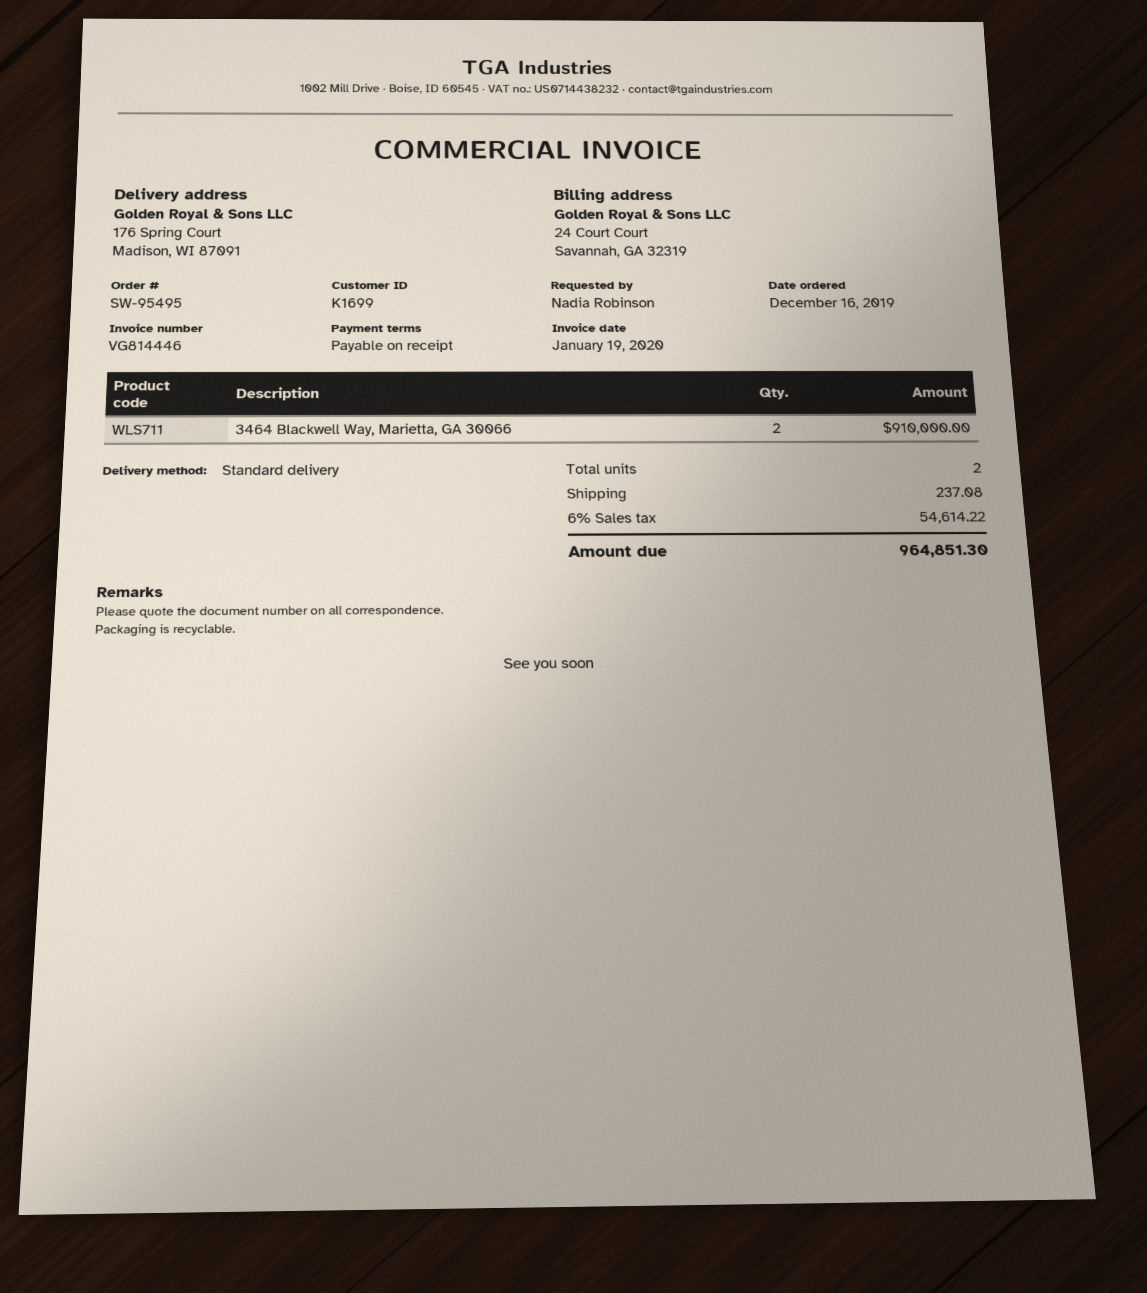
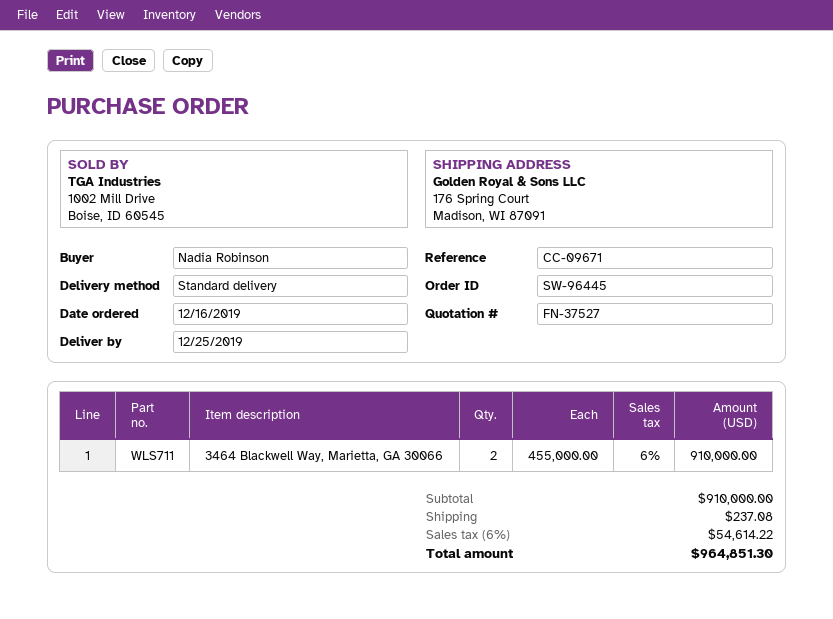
order number: SW-95495 -> SW-96445

